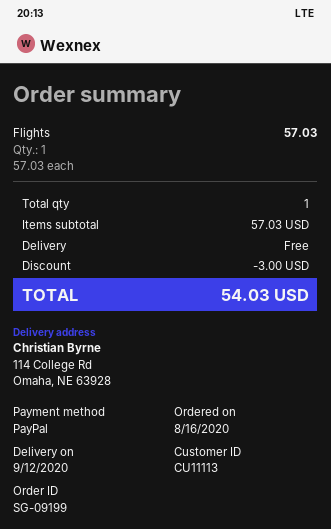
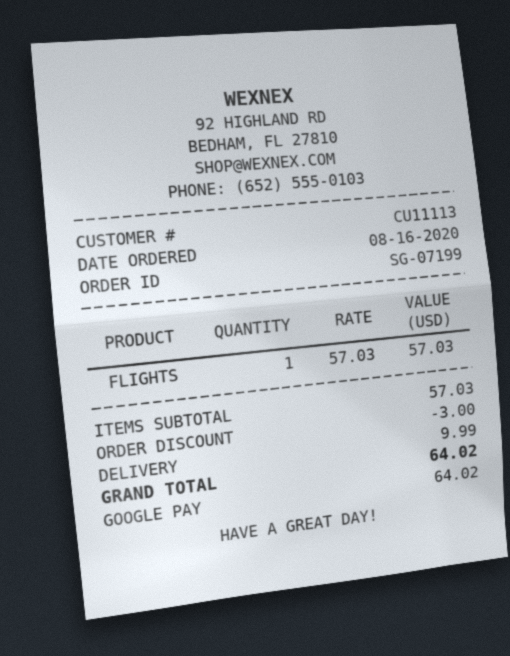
order number: SG-09199 -> SG-07199
payment method: PayPal -> Google Pay
shipping: 0.00 -> 9.99
total: 54.03 -> 64.02

